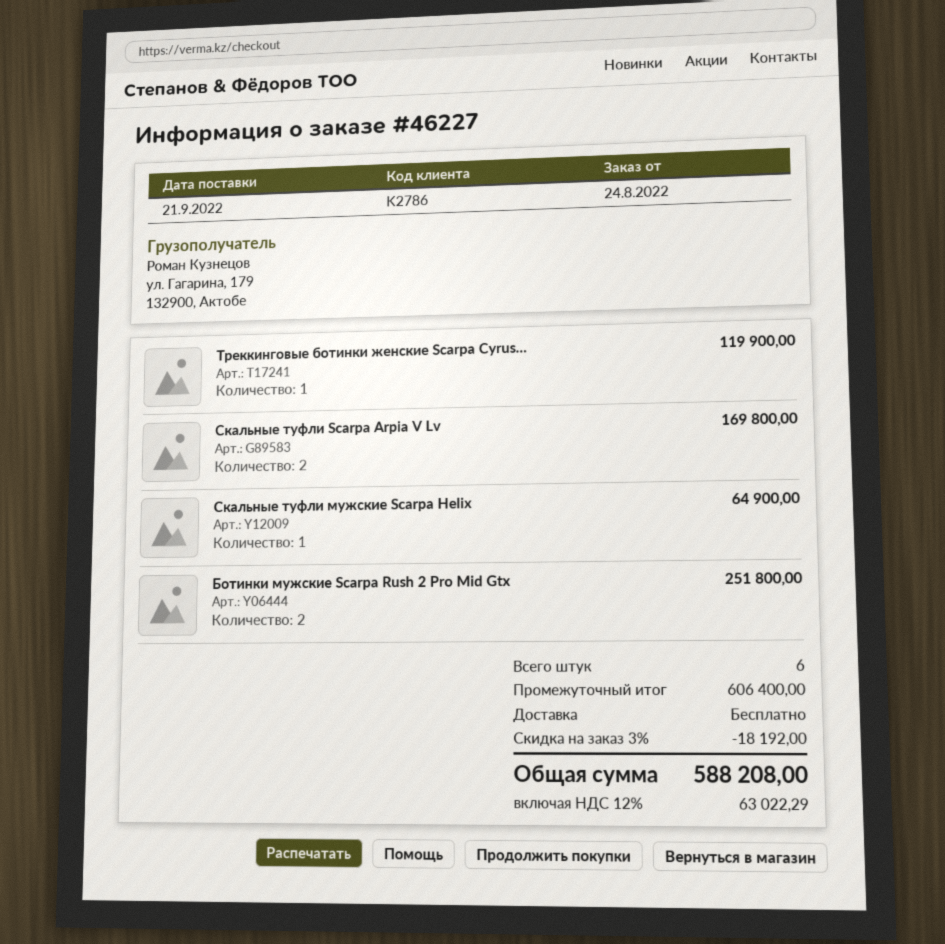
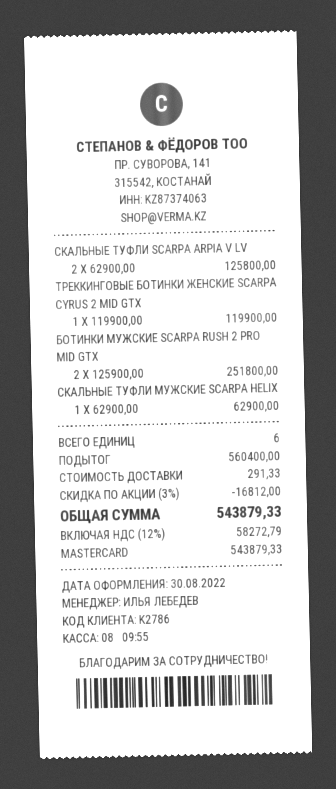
order date: 2022-08-24 -> 2022-08-30
Скальные туфли Scarpa Arpia V Lv: 2 for 169800.00 -> 2 for 125800.00
Скальные туфли мужские Scarpa Helix: 1 for 64900.00 -> 1 for 62900.00
subtotal: 606400.00 -> 560400.00
discount: 3% = 18192.00 -> 3% = 16812.00
shipping: 0.00 -> 291.33
tax: 12% = 63022.29 -> 12% = 58272.79
total: 588208.00 -> 543879.33

